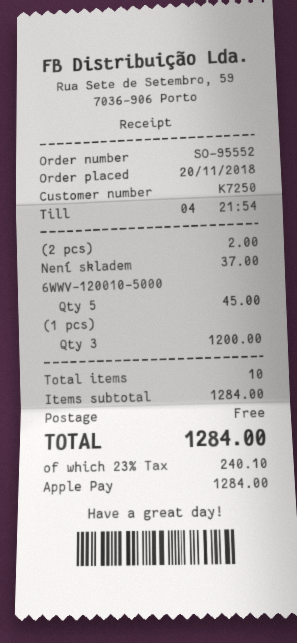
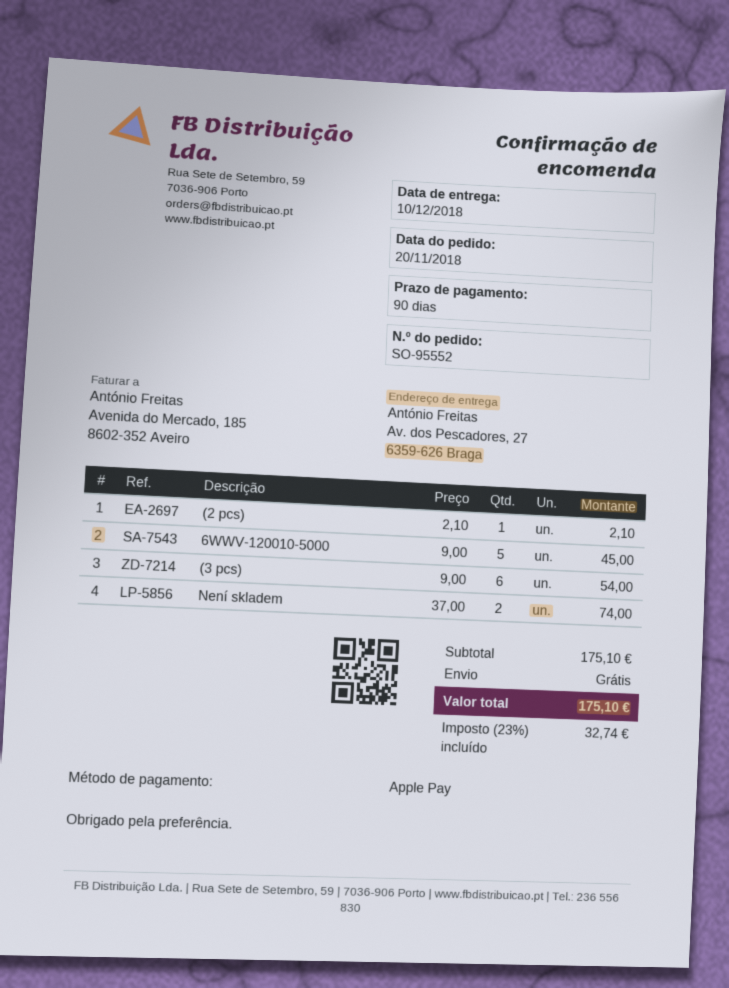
(2 pcs): 1 for 2.00 -> 1 for 2.10
Není skladem: 1 for 37.00 -> 2 for 74.00
(1 pcs): 3 for 1200.00 -> none
(3 pcs): none -> 6 for 54.00
subtotal: 1284.00 -> 175.10
tax: 23% = 240.10 -> 23% = 32.74
total: 1284.00 -> 175.10

